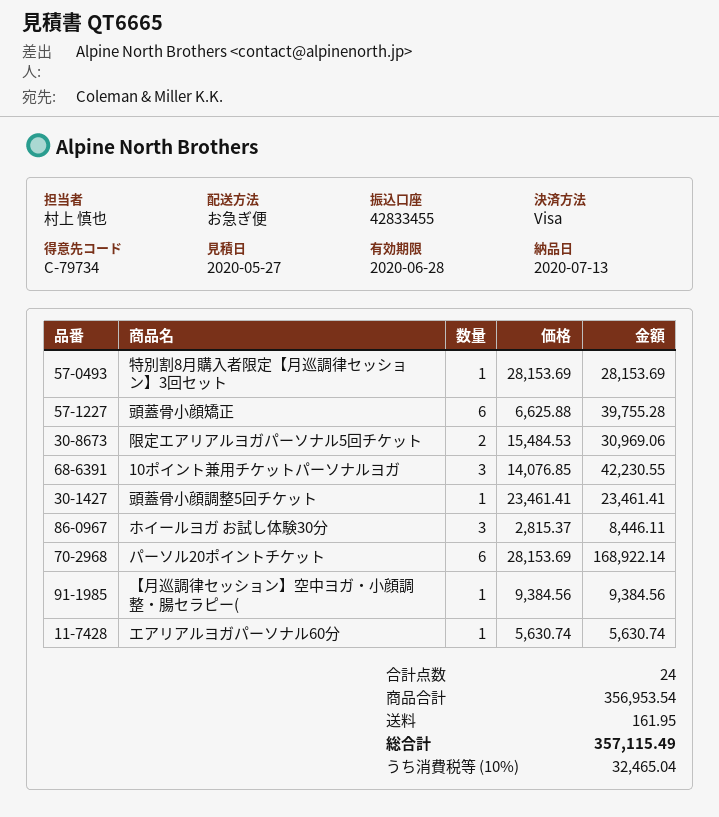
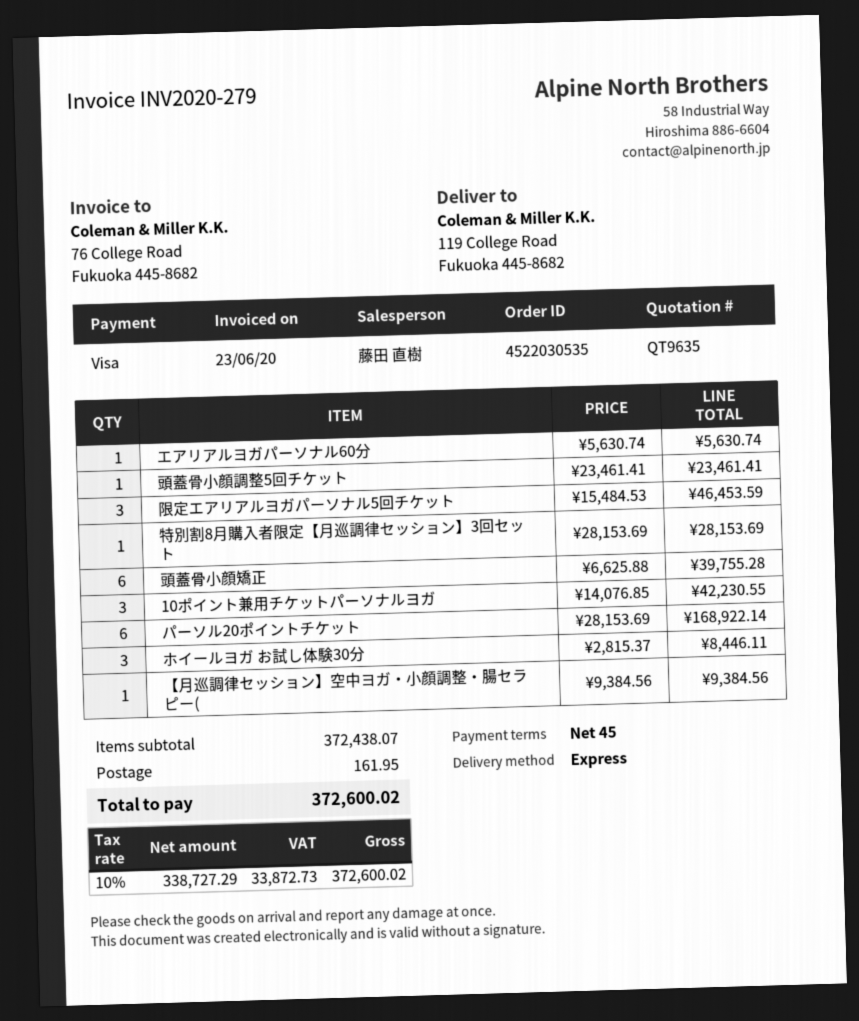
quote number: QT6665 -> QT9635
sales rep: 村上 慎也 -> 藤田 直樹
限定エアリアルヨガパーソナル5回チケット: 2 x 15484.53 = 30969.06 -> 3 x 15484.53 = 46453.59
subtotal: 356953.54 -> 372438.07
tax: 10% = 32465.04 -> 10% = 33872.73
total: 357115.49 -> 372600.02

